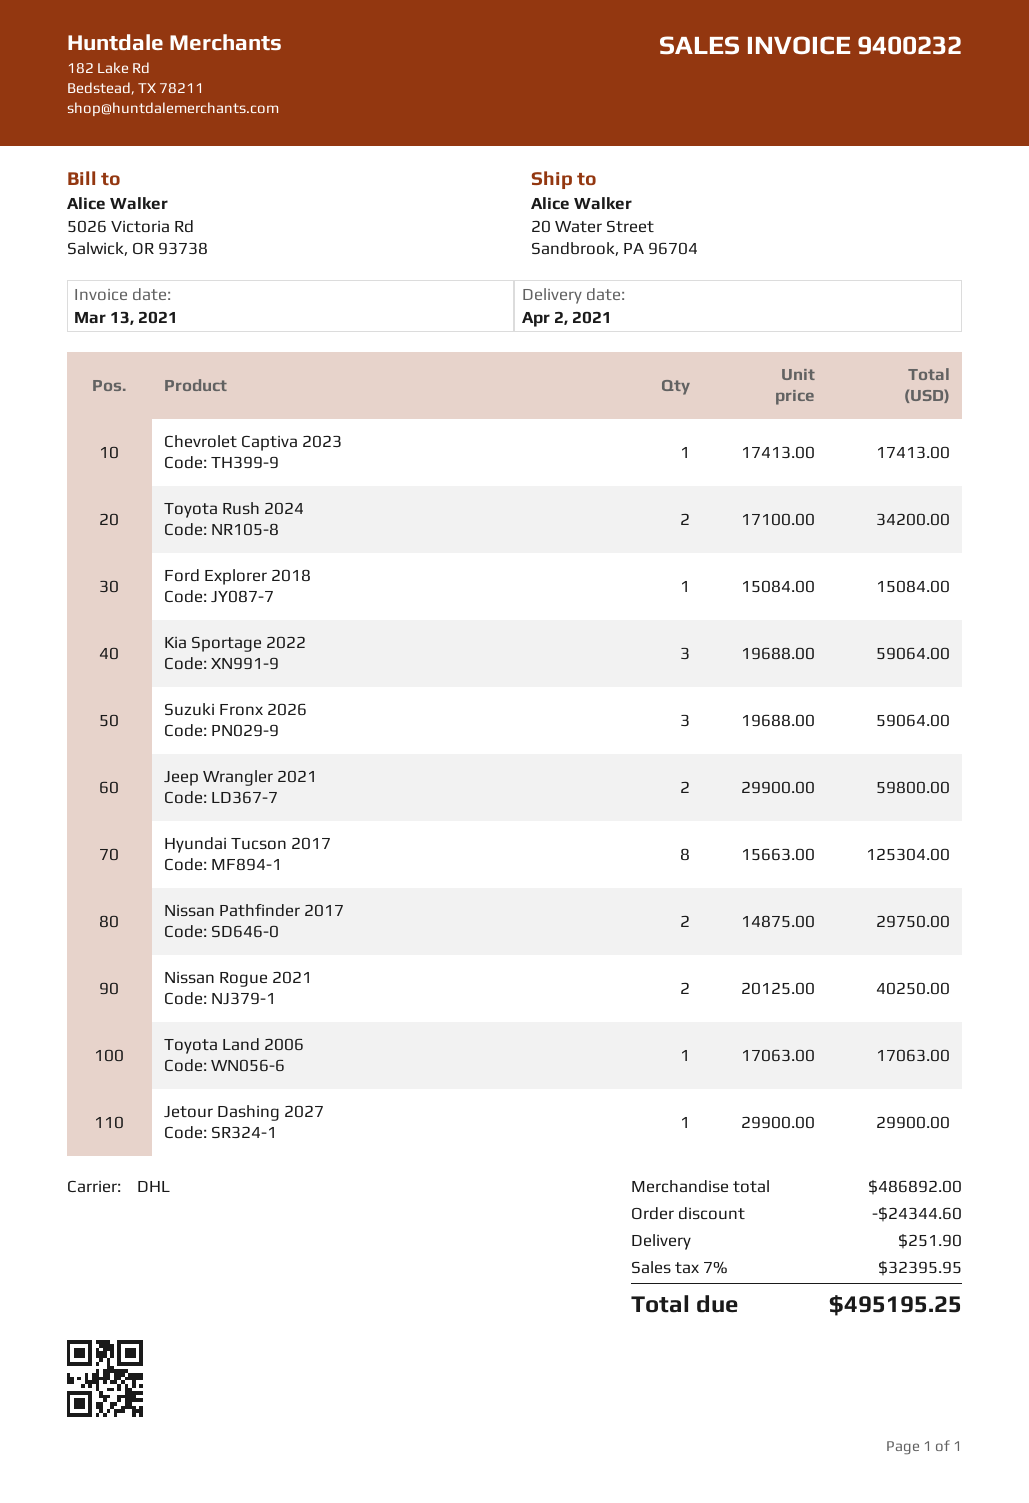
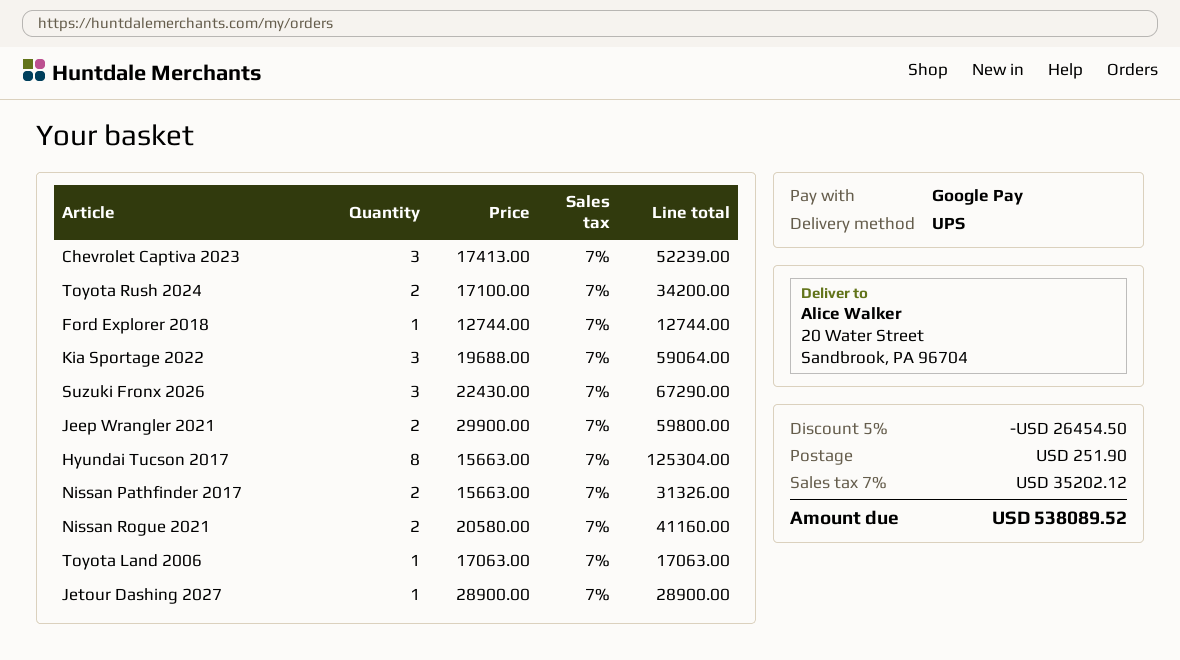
shipping method: DHL -> UPS
Chevrolet Captiva 2023: 1 x 17413.00 = 17413.00 -> 3 x 17413.00 = 52239.00
Ford Explorer 2018: 1 x 15084.00 = 15084.00 -> 1 x 12744.00 = 12744.00
Suzuki Fronx 2026: 3 x 19688.00 = 59064.00 -> 3 x 22430.00 = 67290.00
Nissan Pathfinder 2017: 2 x 14875.00 = 29750.00 -> 2 x 15663.00 = 31326.00
Nissan Rogue 2021: 2 x 20125.00 = 40250.00 -> 2 x 20580.00 = 41160.00
Jetour Dashing 2027: 1 x 29900.00 = 29900.00 -> 1 x 28900.00 = 28900.00
discount: 24344.60 -> 26454.50
tax: 7% = 32395.95 -> 7% = 35202.12
total: 495195.25 -> 538089.52

